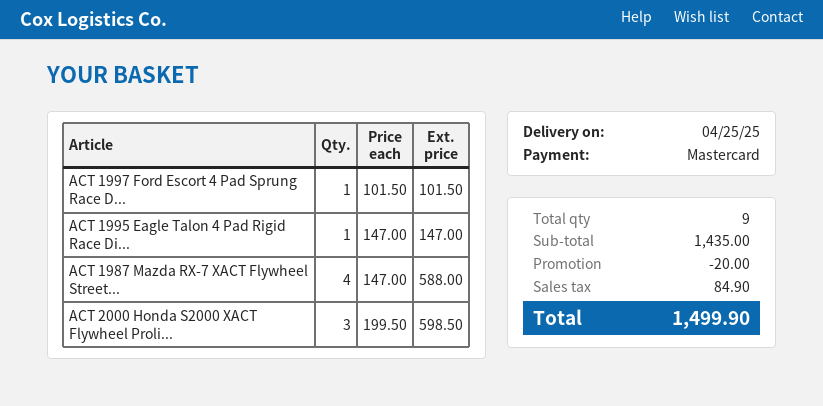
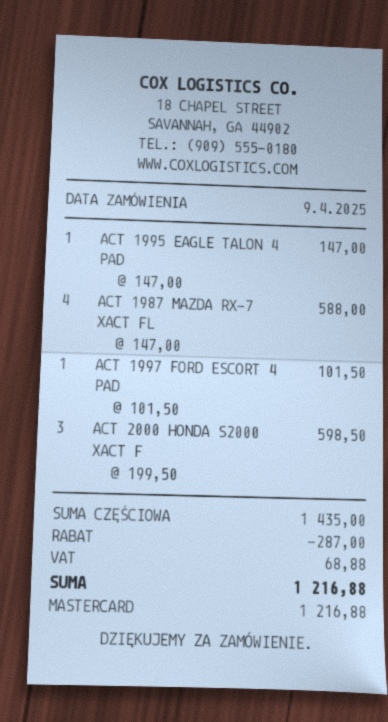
discount: 20.00 -> 287.00
tax: 84.90 -> 68.88
total: 1499.90 -> 1216.88

